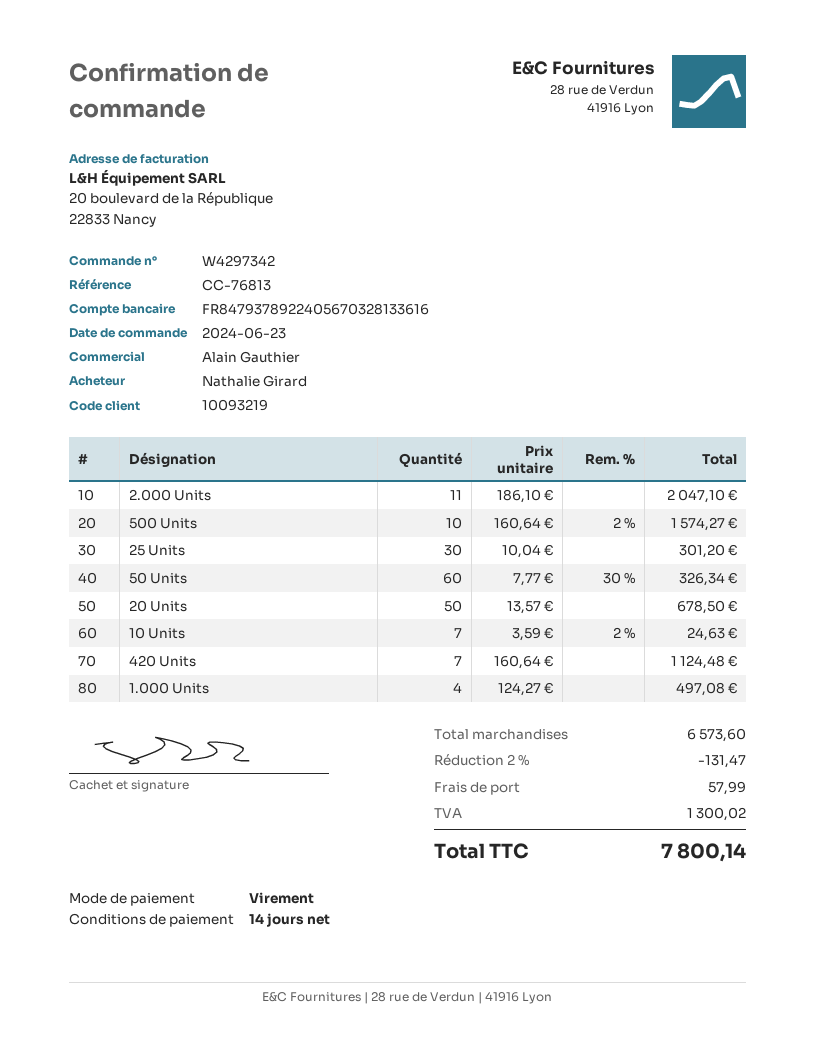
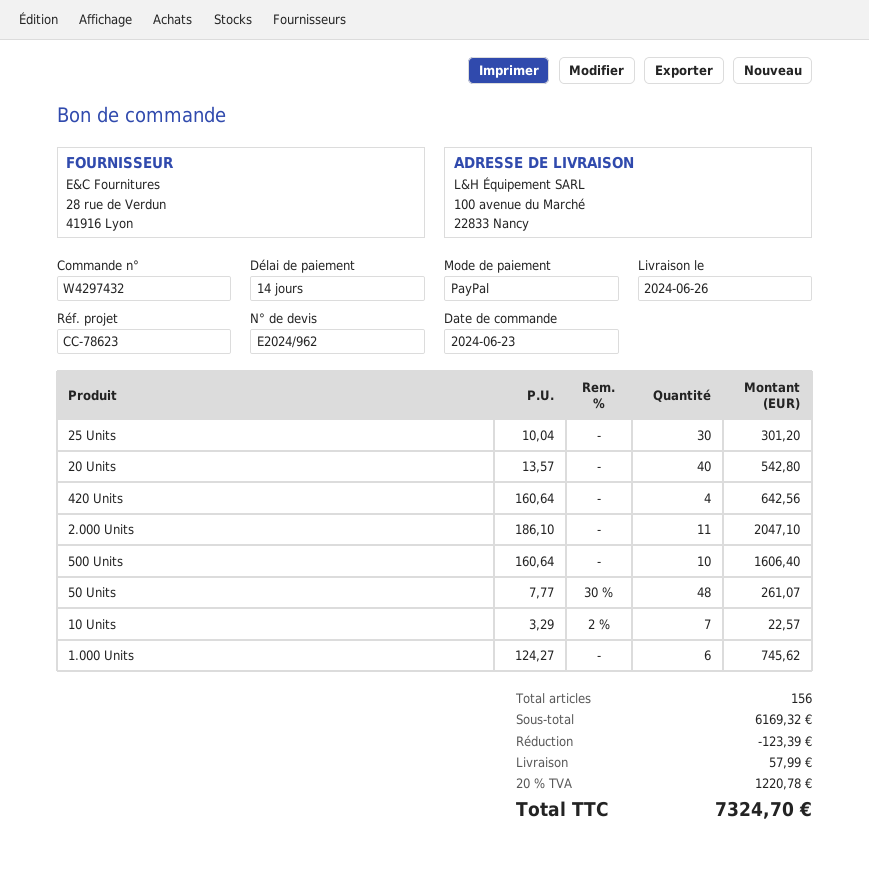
order number: W4297342 -> W4297432
reference: CC-76813 -> CC-78623
payment method: bank transfer -> PayPal
500 Units: 10 x 160.64 - 2% = 1574.27 -> 10 x 160.64 = 1606.40
50 Units: 60 x 7.77 - 30% = 326.34 -> 48 x 7.77 - 30% = 261.07
20 Units: 50 x 13.57 = 678.50 -> 40 x 13.57 = 542.80
10 Units: 7 x 3.59 - 2% = 24.63 -> 7 x 3.29 - 2% = 22.57
420 Units: 7 x 160.64 = 1124.48 -> 4 x 160.64 = 642.56
1.000 Units: 4 x 124.27 = 497.08 -> 6 x 124.27 = 745.62
subtotal: 6573.60 -> 6169.32
discount: 131.47 -> 123.39
tax: 1300.02 -> 1220.78
total: 7800.14 -> 7324.70

